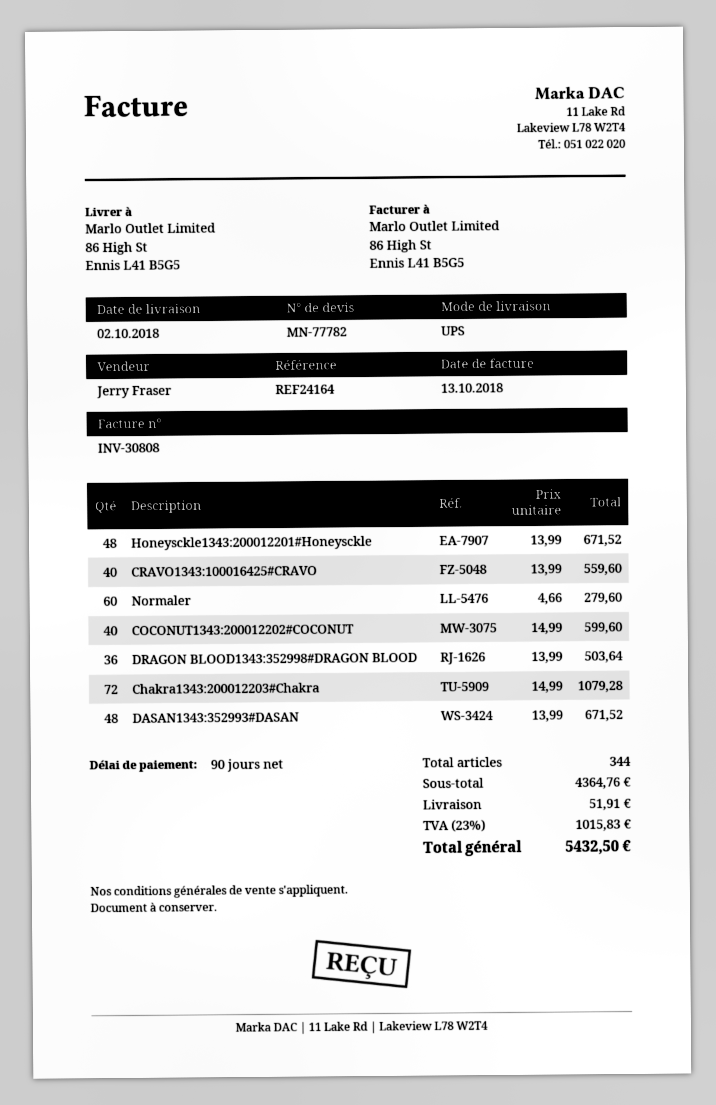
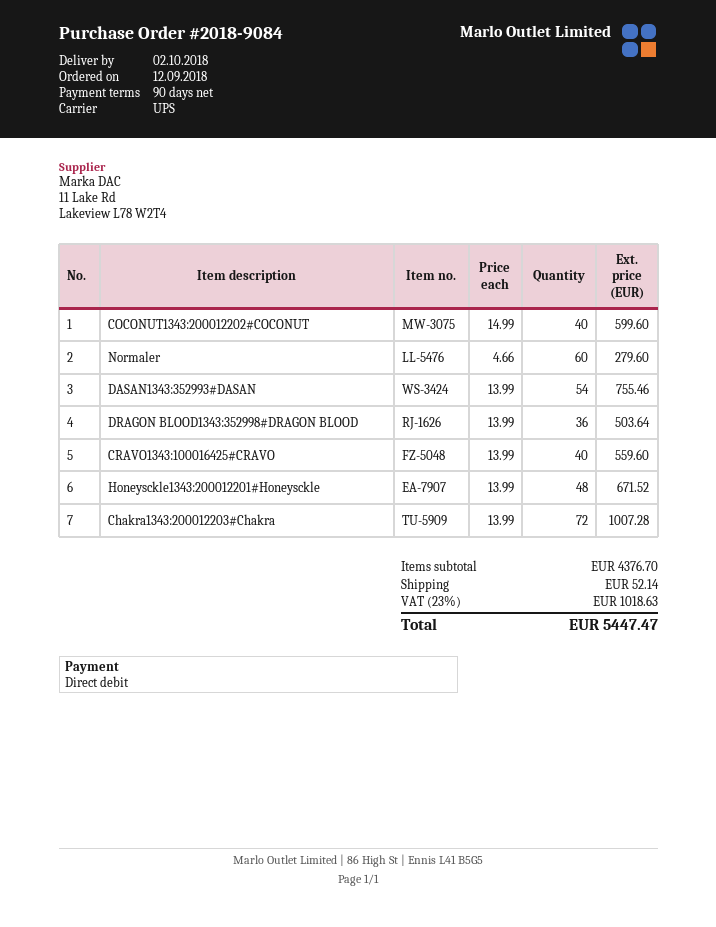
Chakra1343:200012203#Chakra: 72 x 14.99 = 1079.28 -> 72 x 13.99 = 1007.28
DASAN1343:352993#DASAN: 48 x 13.99 = 671.52 -> 54 x 13.99 = 755.46
subtotal: 4364.76 -> 4376.70
shipping: 51.91 -> 52.14
tax: 23% = 1015.83 -> 23% = 1018.63
total: 5432.50 -> 5447.47

